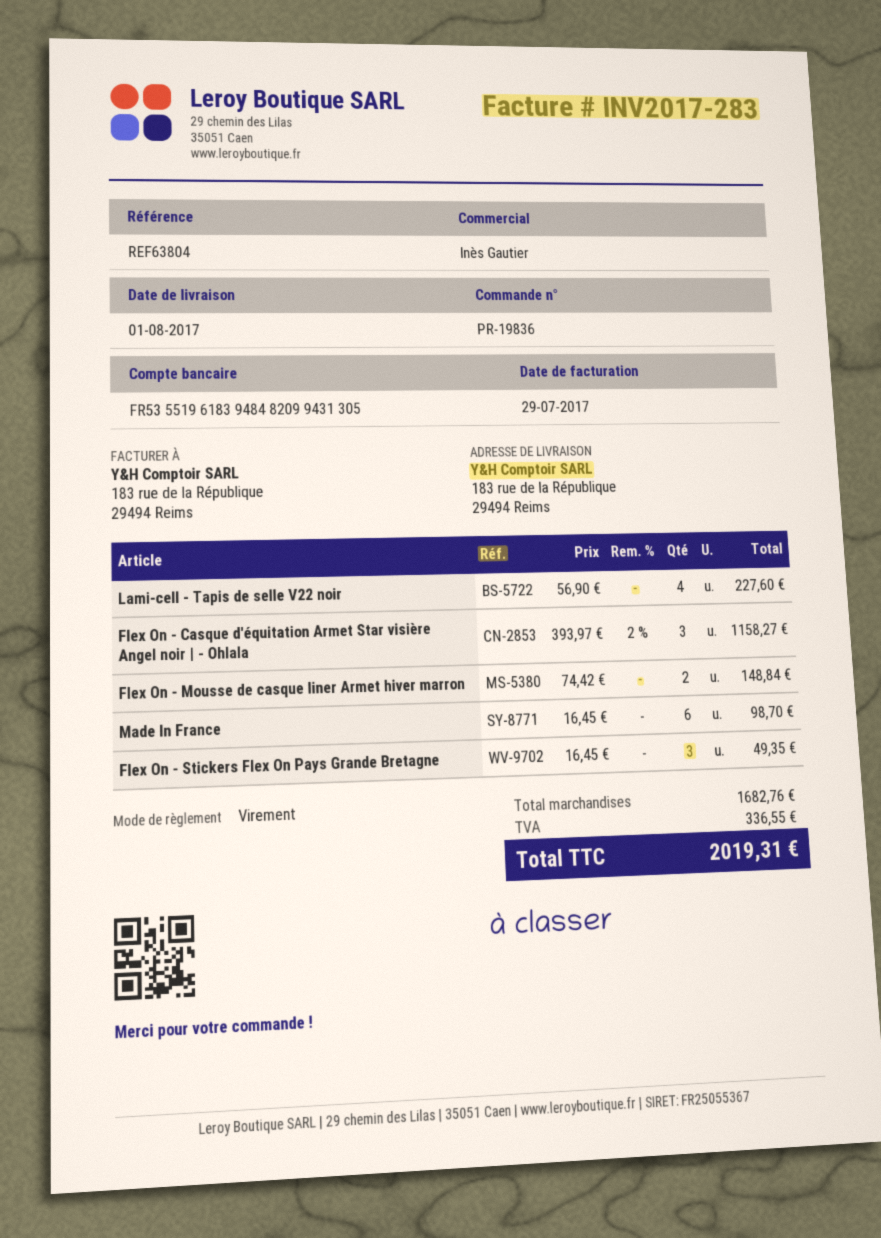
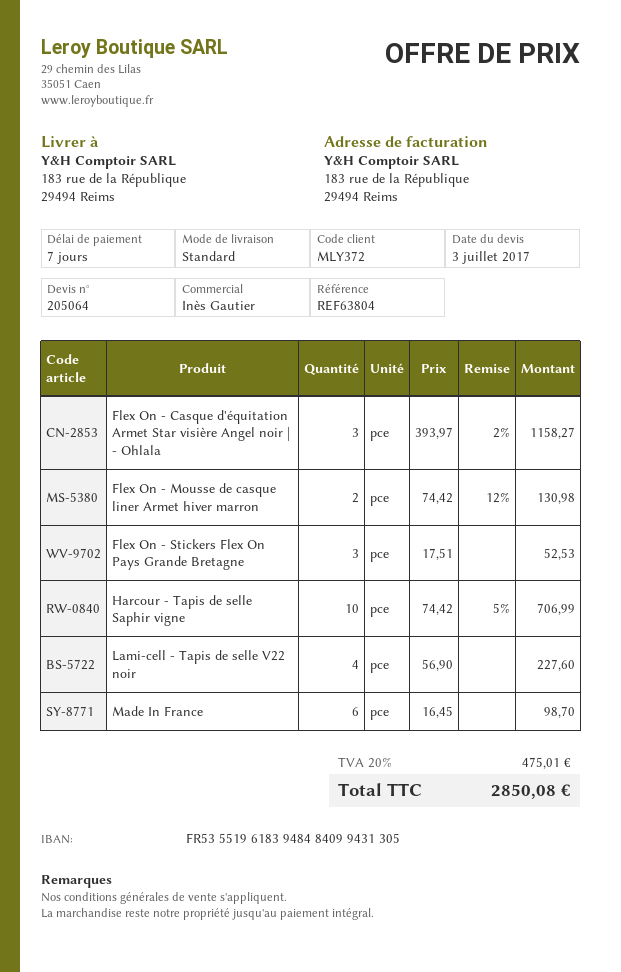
bank account: FR5355196183948482099431305 -> FR5355196183948484099431305
Flex On - Mousse de casque liner Armet hiver marron: 2 x 74.42 = 148.84 -> 2 x 74.42 - 12% = 130.98
Flex On - Stickers Flex On Pays Grande Bretagne: 3 x 16.45 = 49.35 -> 3 x 17.51 = 52.53
Harcour - Tapis de selle Saphir vigne: none -> 10 x 74.42 - 5% = 706.99
tax: 336.55 -> 475.01
total: 2019.31 -> 2850.08

